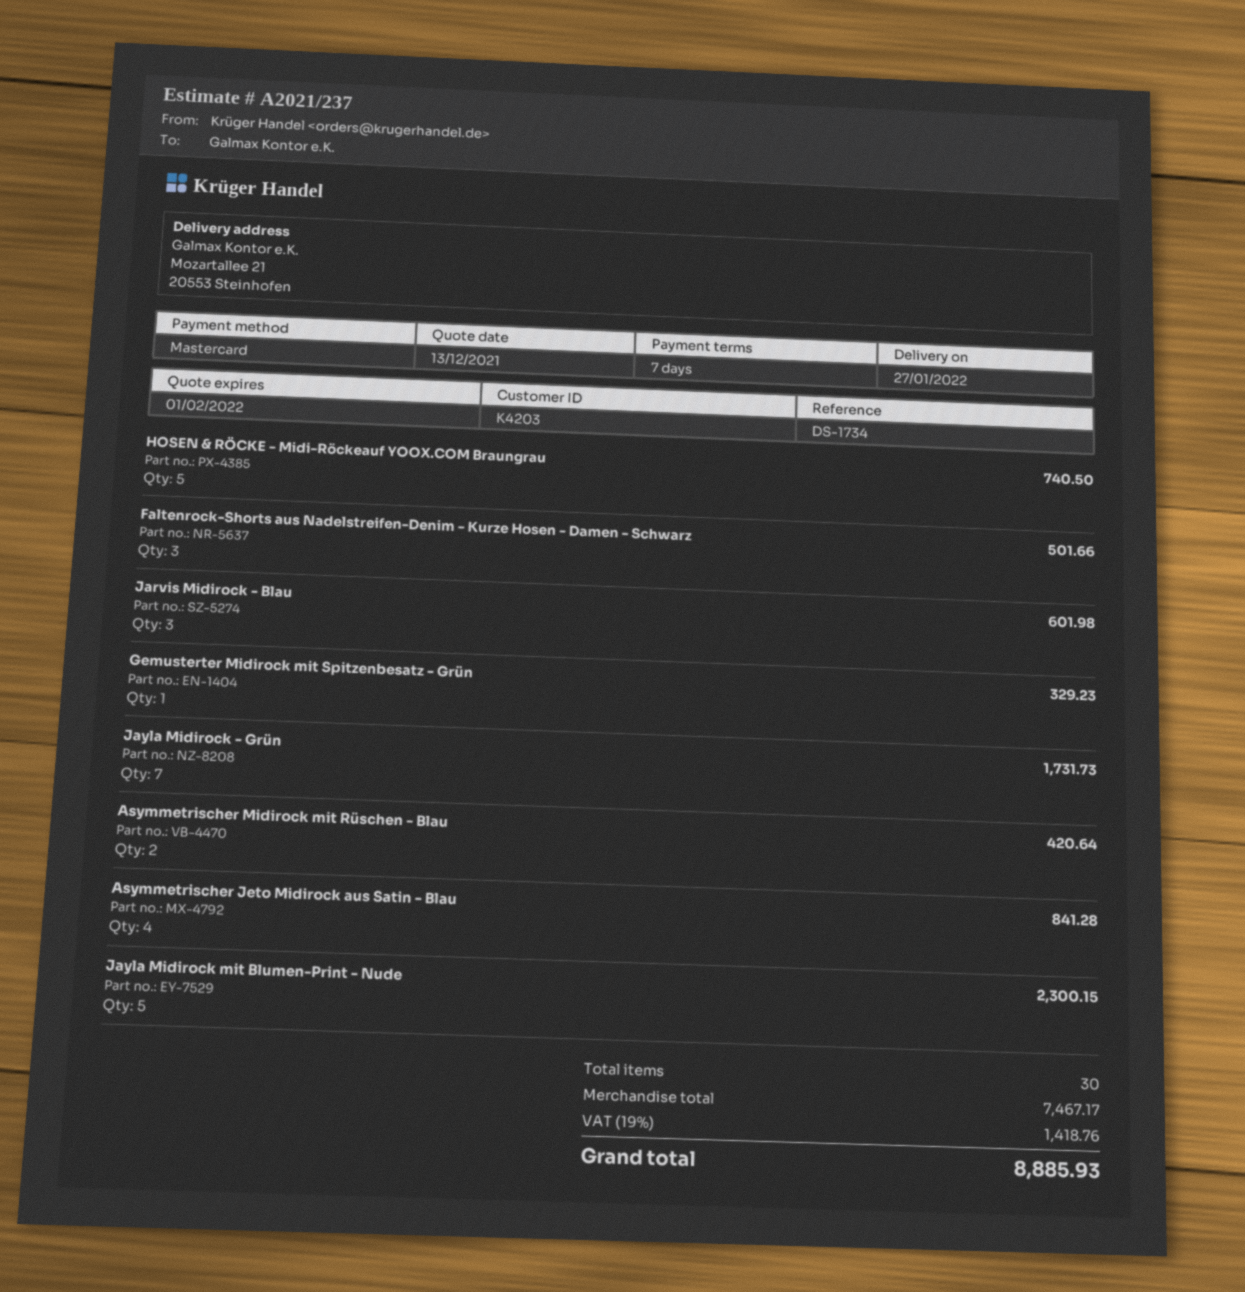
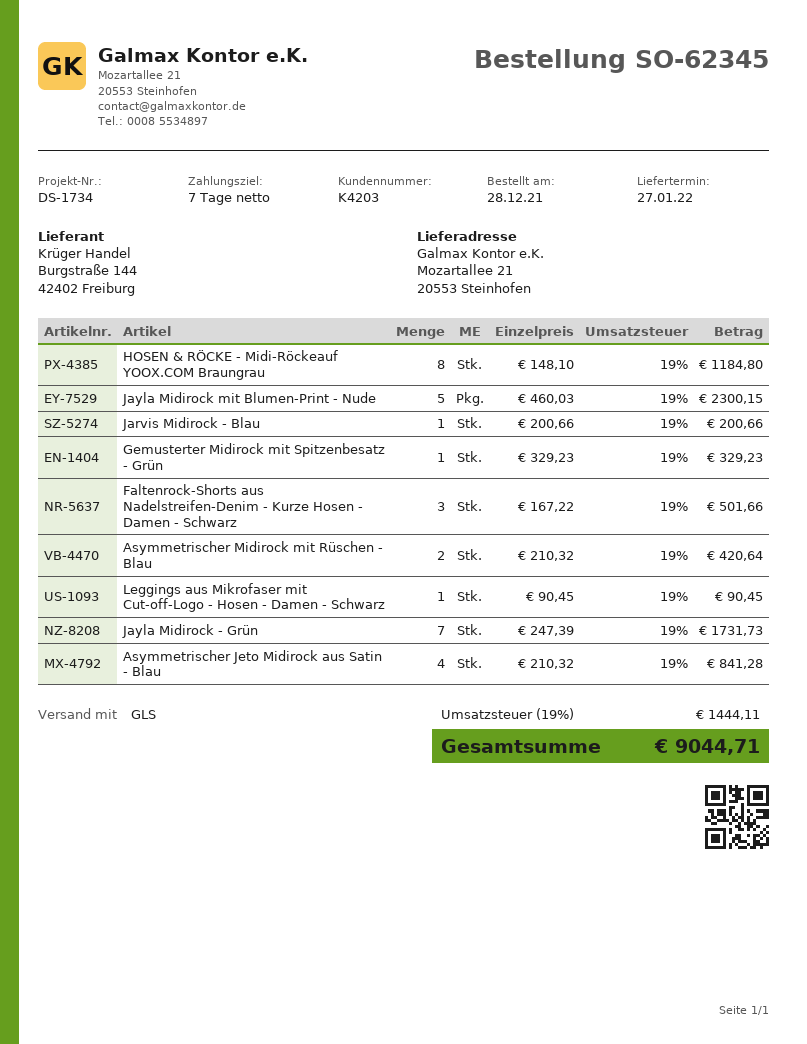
HOSEN & RÖCKE - Midi-Röckeauf YOOX.COM Braungrau: 5 for 740.50 -> 8 for 1184.80
Jarvis Midirock - Blau: 3 for 601.98 -> 1 for 200.66
Leggings aus Mikrofaser mit Cut-off-Logo - Hosen - Damen - Schwarz: none -> 1 for 90.45
tax: 19% = 1418.76 -> 19% = 1444.11
total: 8885.93 -> 9044.71

